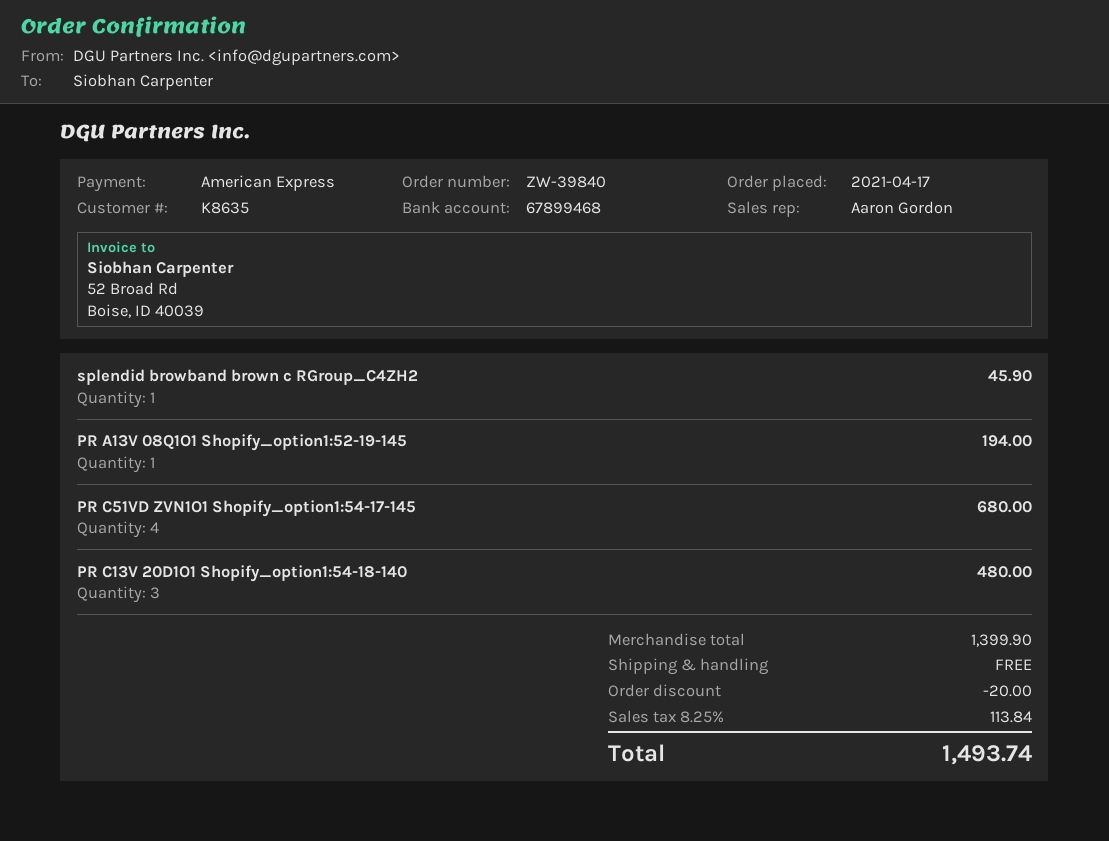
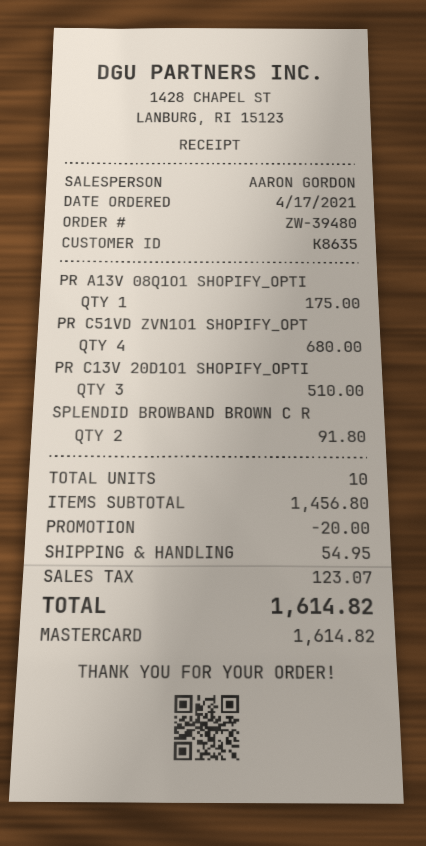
order number: ZW-39840 -> ZW-39480
payment method: American Express -> Mastercard
splendid browband brown c RGroup_C4ZH2: 1 for 45.90 -> 2 for 91.80
PR A13V 08Q1O1 Shopify_option1:52-19-145: 1 for 194.00 -> 1 for 175.00
PR C13V 20D1O1 Shopify_option1:54-18-140: 3 for 480.00 -> 3 for 510.00
subtotal: 1399.90 -> 1456.80
shipping: 0.00 -> 54.95
tax: 113.84 -> 123.07
total: 1493.74 -> 1614.82

